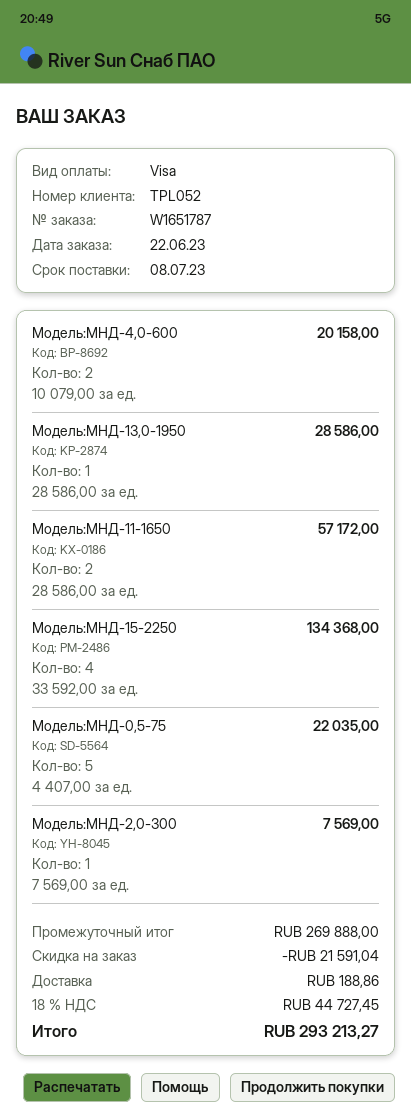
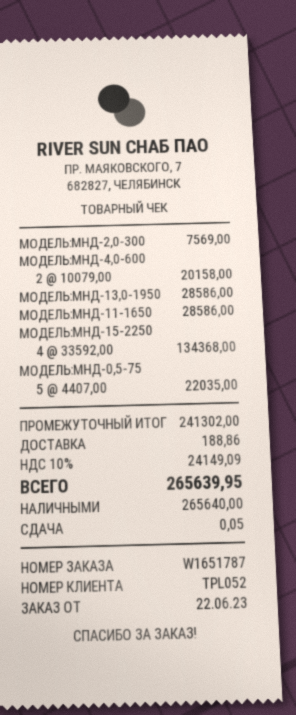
payment method: Visa -> cash
Модель:МНД-11-1650: 2 x 28586.00 = 57172.00 -> 1 x 28586.00 = 28586.00
subtotal: 269888.00 -> 241302.00
discount: 21591.04 -> none
tax: 18% = 44727.45 -> 10% = 24149.09
total: 293213.27 -> 265639.95

